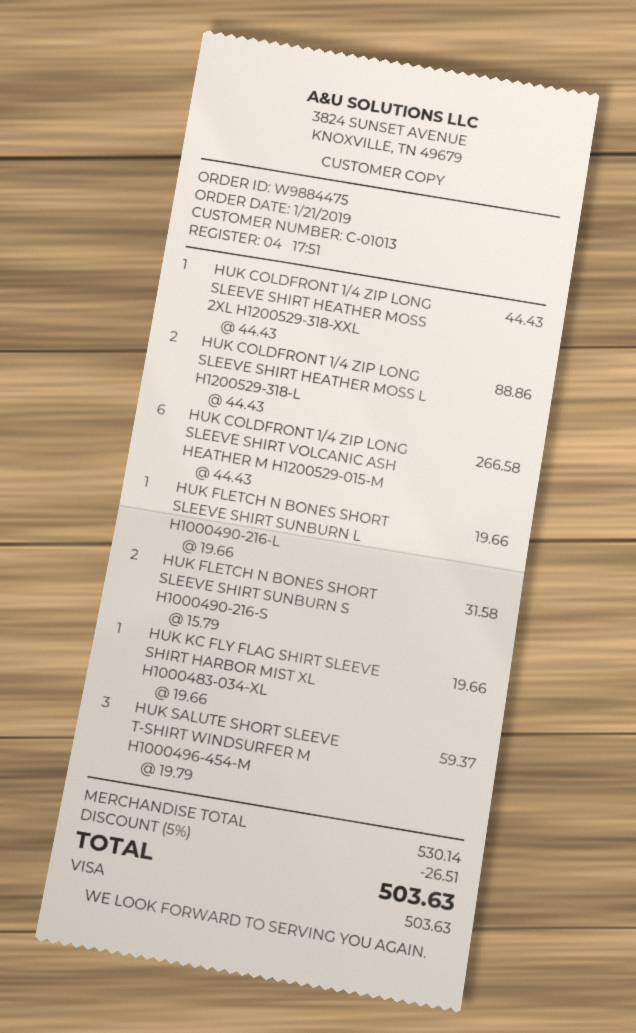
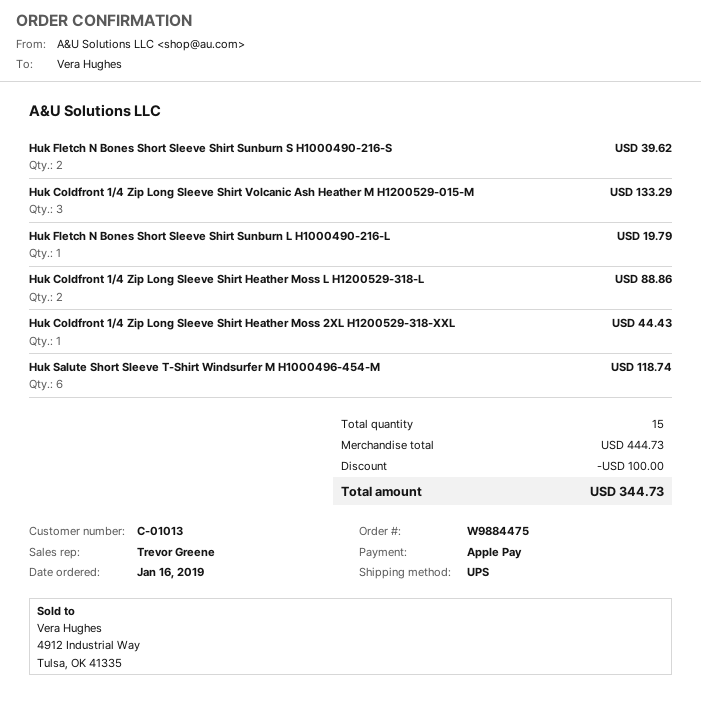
order date: 2019-01-21 -> 2019-01-16
payment method: Visa -> Apple Pay
HUK COLDFRONT 1/4 ZIP LONG SLEEVE SHIRT VOLCANIC ASH HEATHER M H1200529-015-M: 6 for 266.58 -> 3 for 133.29
HUK FLETCH N BONES SHORT SLEEVE SHIRT SUNBURN L H1000490-216-L: 1 for 19.66 -> 1 for 19.79
HUK FLETCH N BONES SHORT SLEEVE SHIRT SUNBURN S H1000490-216-S: 2 for 31.58 -> 2 for 39.62
HUK KC FLY FLAG SHIRT SLEEVE SHIRT HARBOR MIST XL H1000483-034-XL: 1 for 19.66 -> none
HUK SALUTE SHORT SLEEVE T-SHIRT WINDSURFER M H1000496-454-M: 3 for 59.37 -> 6 for 118.74
subtotal: 530.14 -> 444.73
discount: 26.51 -> 100.00
total: 503.63 -> 344.73

